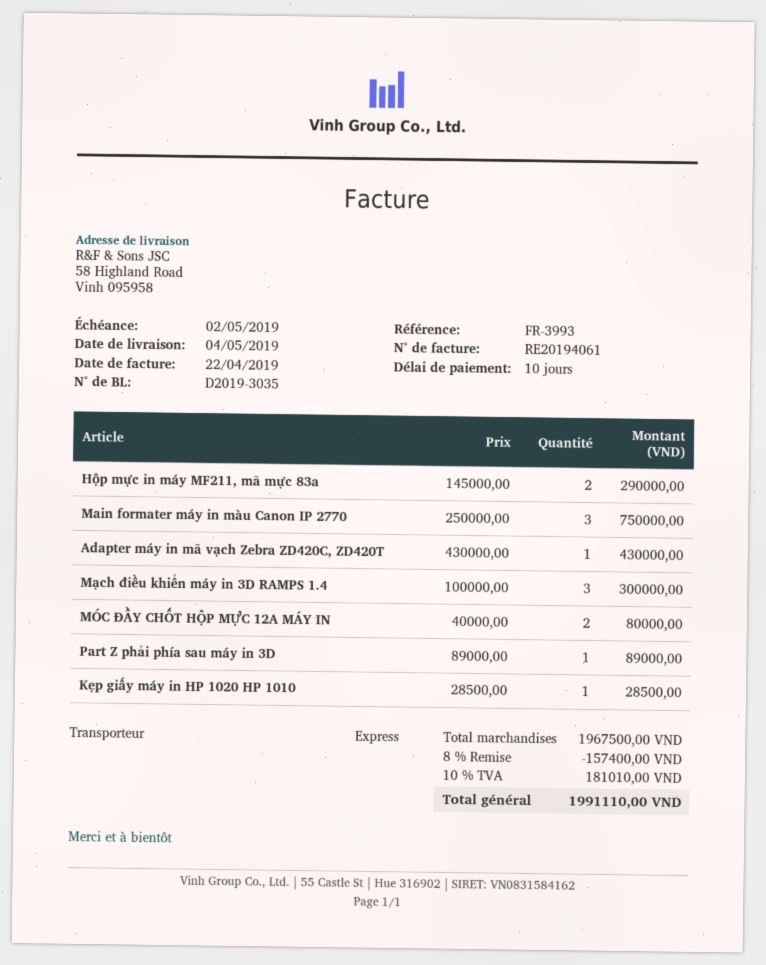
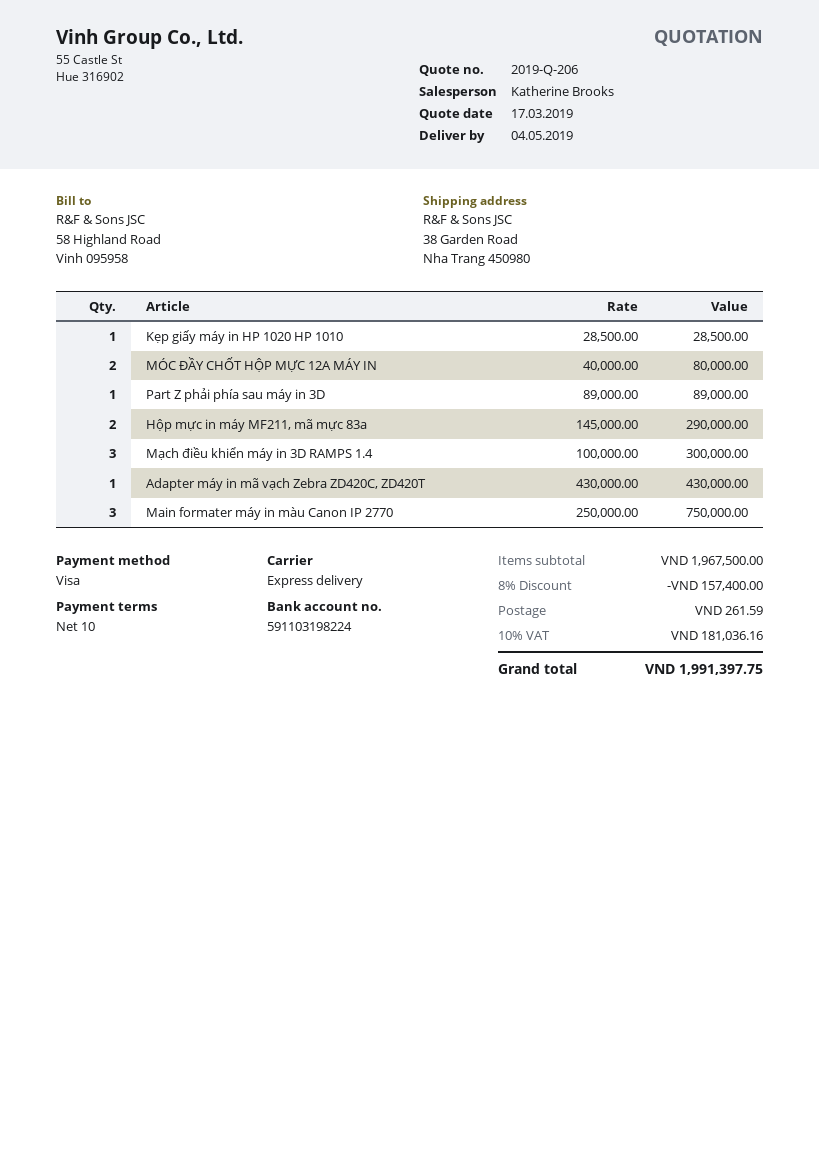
ship to: 58 Highland Road, Vinh 095958 -> 38 Garden Road, Nha Trang 450980
shipping: none -> 261.59
tax: 10% = 181010.00 -> 10% = 181036.16
total: 1991110.00 -> 1991397.75

